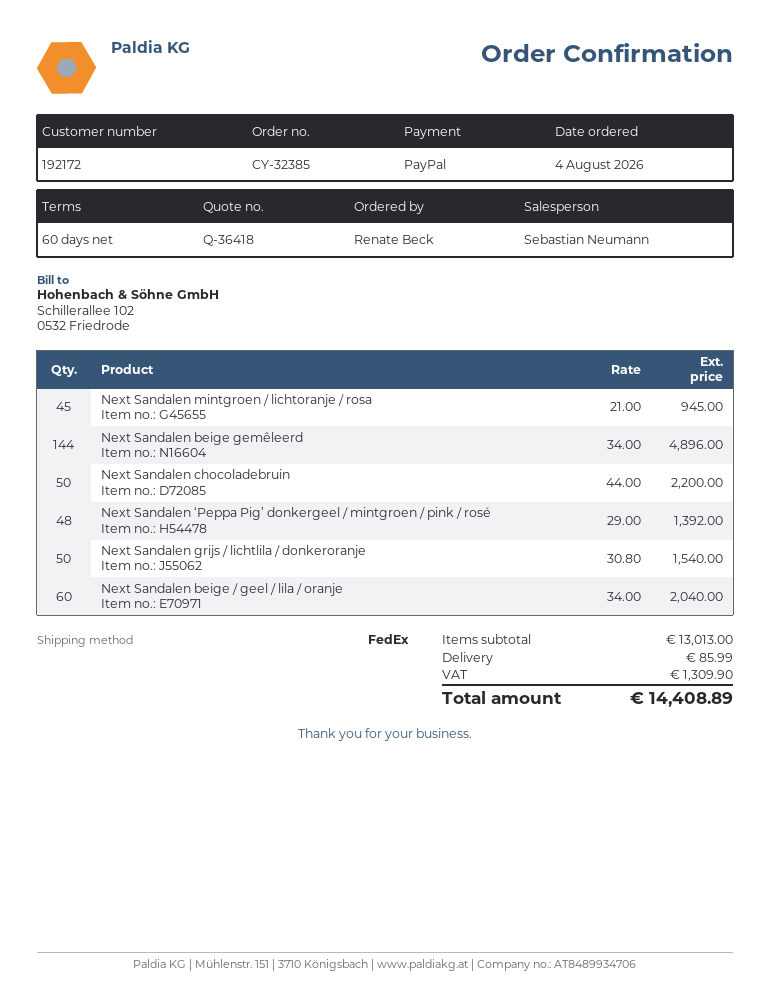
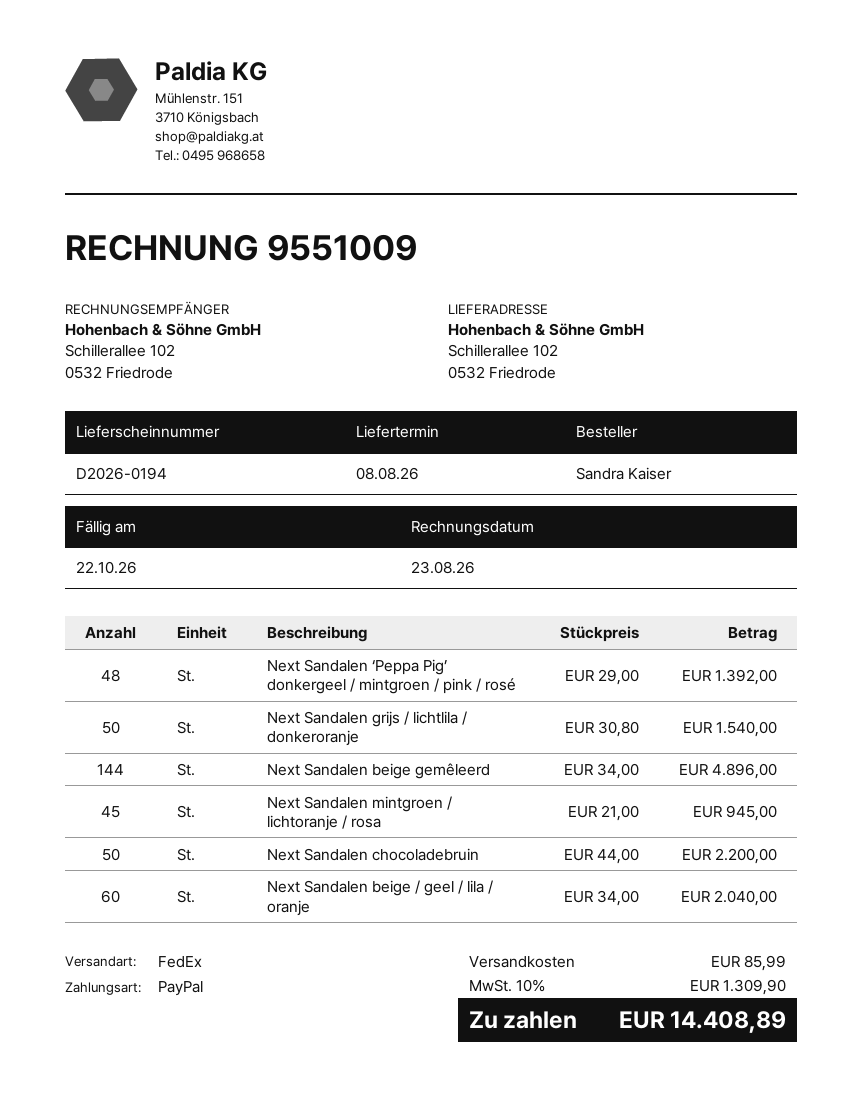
ordered by: Renate Beck -> Sandra Kaiser

